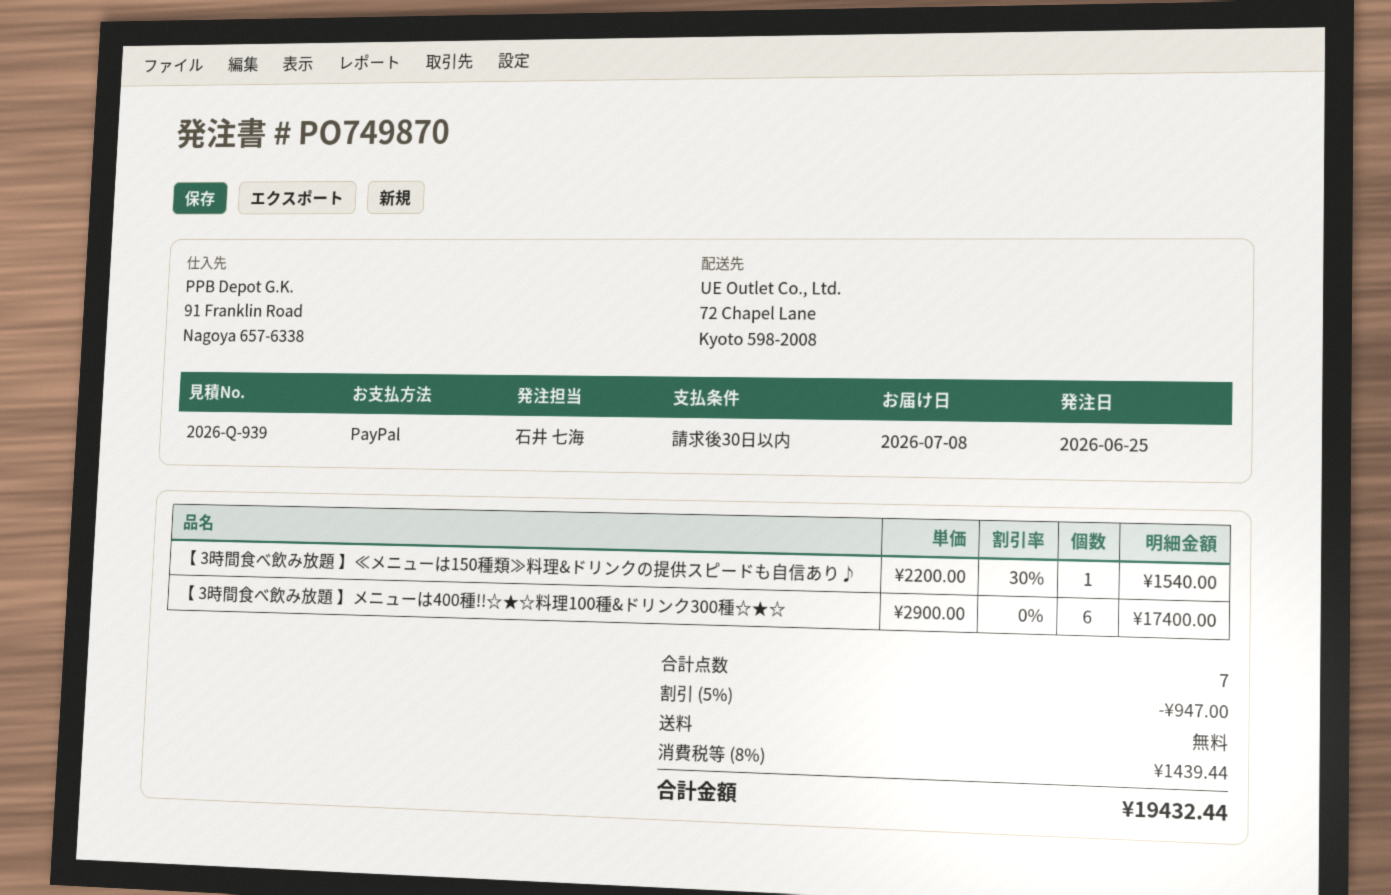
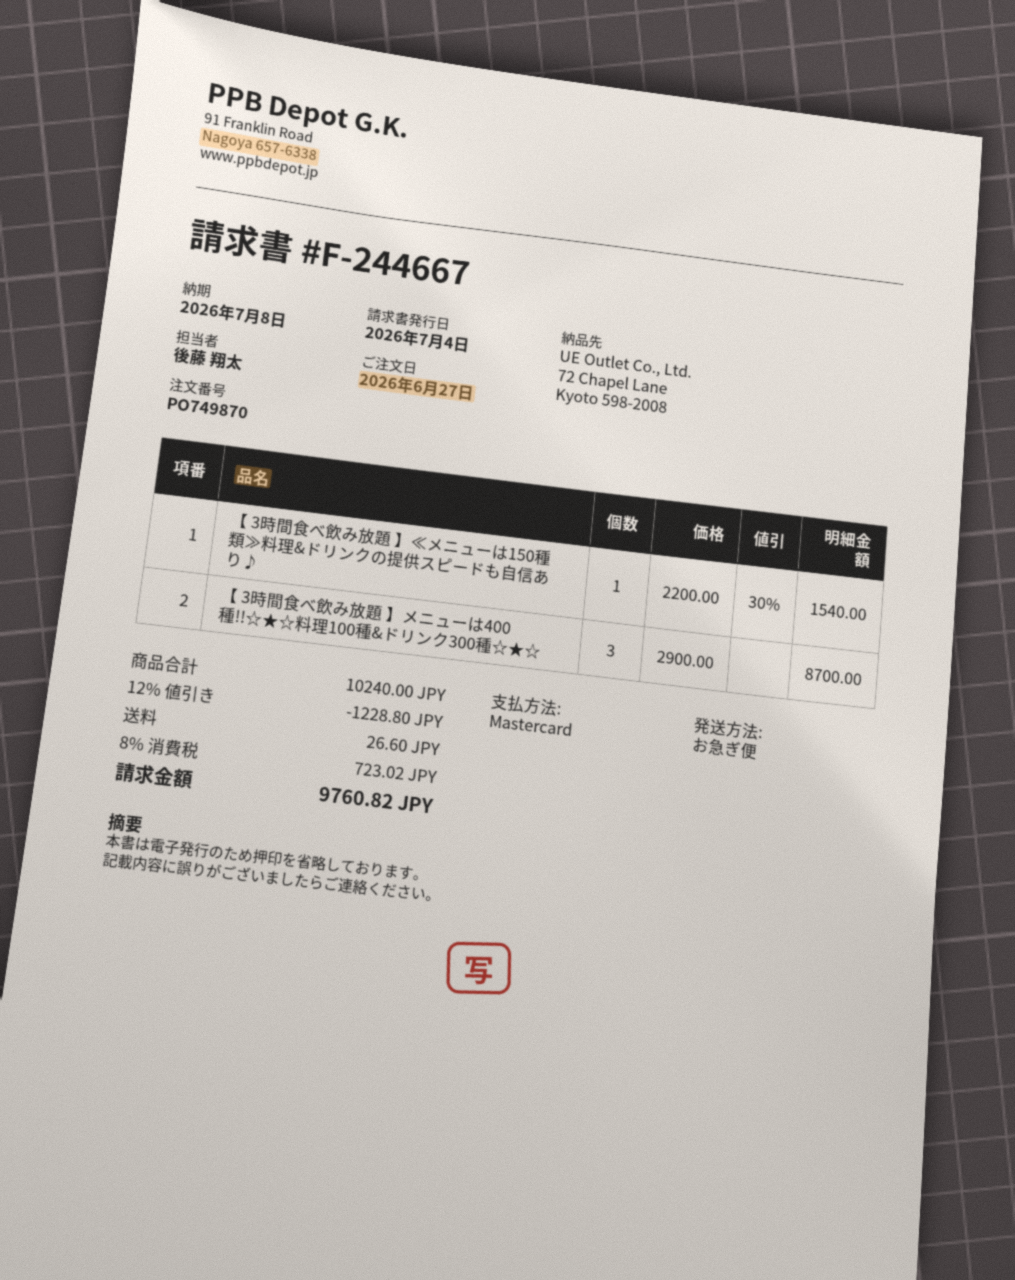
order date: 2026-06-25 -> 2026-06-27
payment method: PayPal -> Mastercard
【 3時間食べ飲み放題 】メニューは400種!!☆★☆料理100種&ドリンク300種☆★☆: 6 x 2900.00 = 17400.00 -> 3 x 2900.00 = 8700.00
discount: 5% = 947.00 -> 12% = 1228.80
shipping: 0.00 -> 26.60
tax: 8% = 1439.44 -> 8% = 723.02
total: 19432.44 -> 9760.82

